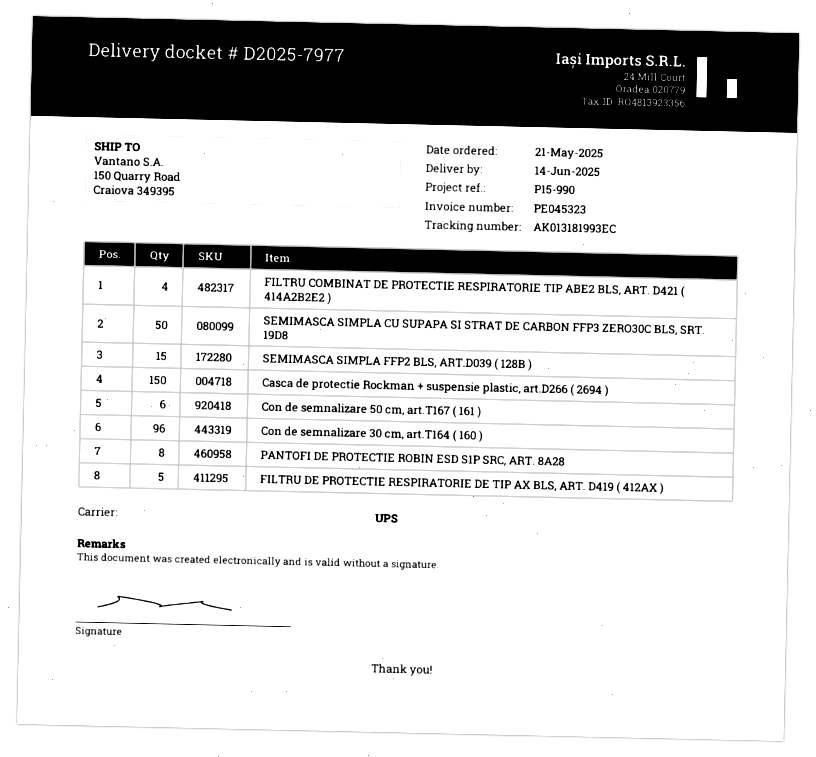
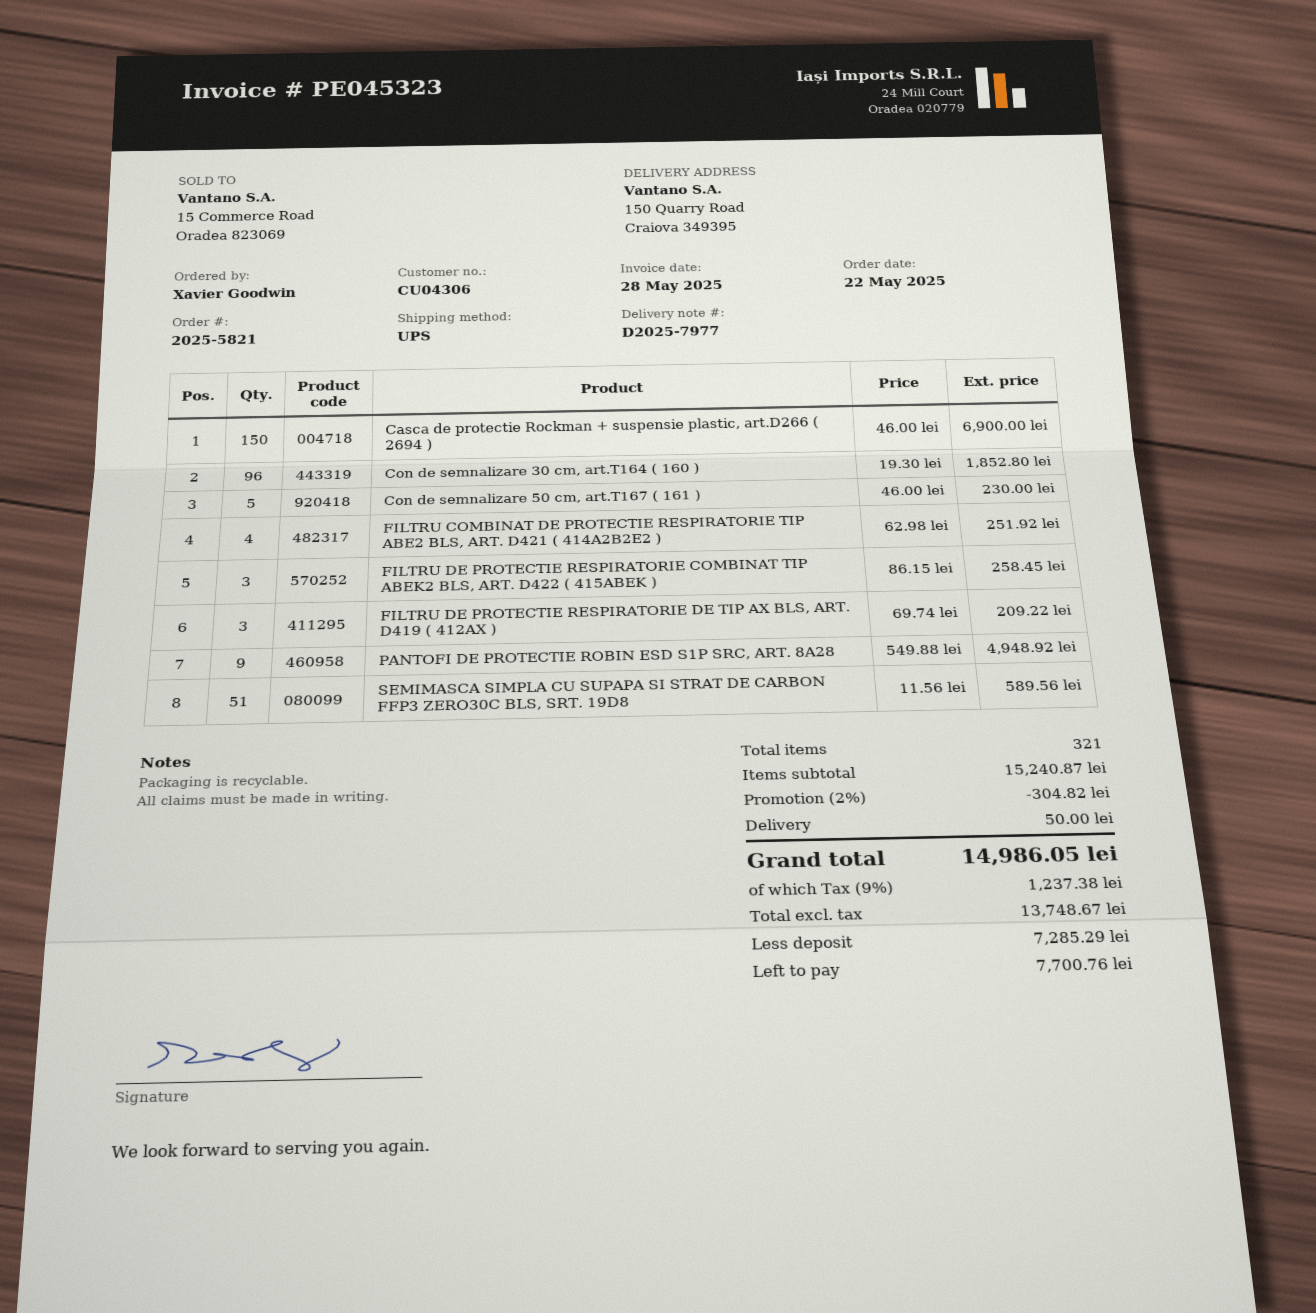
order date: 2025-05-21 -> 2025-05-22
SEMIMASCA SIMPLA CU SUPAPA SI STRAT DE CARBON FFP3 ZERO30C BLS, SRT. 19D8: 50 -> 51
SEMIMASCA SIMPLA FFP2 BLS, ART.D039 ( 128B ): 15 -> none
Con de semnalizare 50 cm, art.T167 ( 161 ): 6 -> 5
PANTOFI DE PROTECTIE ROBIN ESD S1P SRC, ART. 8A28: 8 -> 9
FILTRU DE PROTECTIE RESPIRATORIE DE TIP AX BLS, ART. D419 ( 412AX ): 5 -> 3
FILTRU DE PROTECTIE RESPIRATORIE COMBINAT TIP ABEK2 BLS, ART. D422 ( 415ABEK ): none -> 3

